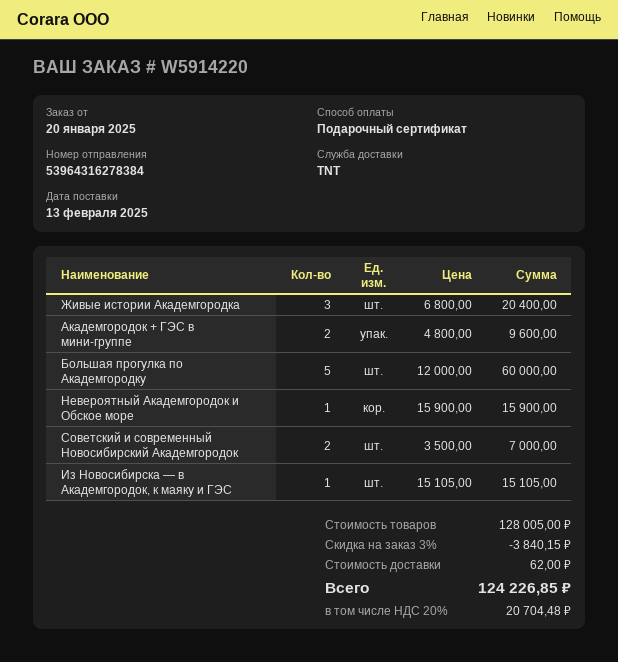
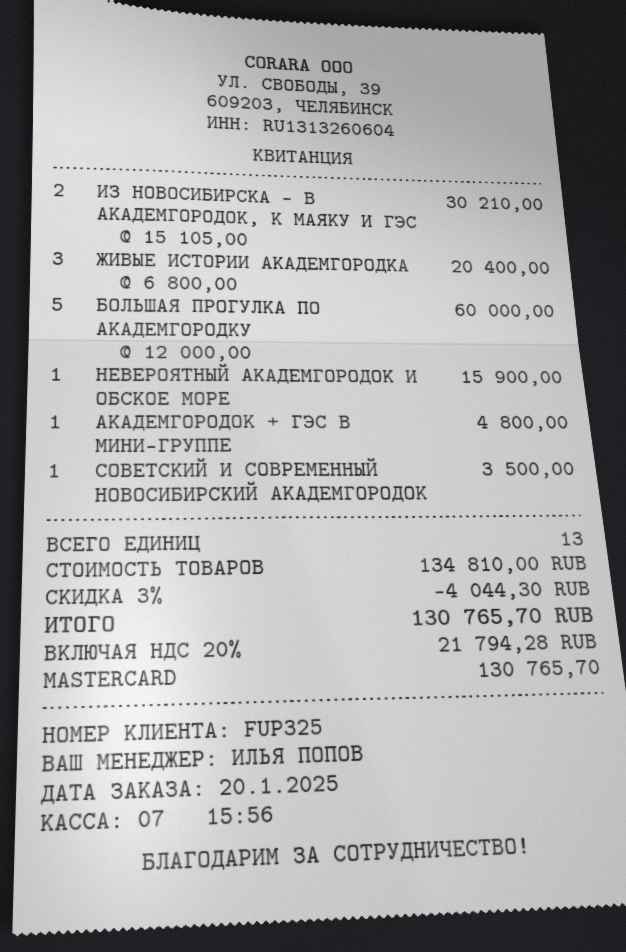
payment method: gift card -> Mastercard
Академгородок + ГЭС в мини-группе: 2 x 4800.00 = 9600.00 -> 1 x 4800.00 = 4800.00
Советский и современный Новосибирский Академгородок: 2 x 3500.00 = 7000.00 -> 1 x 3500.00 = 3500.00
Из Новосибирска — в Академгородок, к маяку и ГЭС: 1 x 15105.00 = 15105.00 -> 2 x 15105.00 = 30210.00
subtotal: 128005.00 -> 134810.00
discount: 3% = 3840.15 -> 3% = 4044.30
shipping: 62.00 -> none
tax: 20% = 20704.48 -> 20% = 21794.28
total: 124226.85 -> 130765.70

